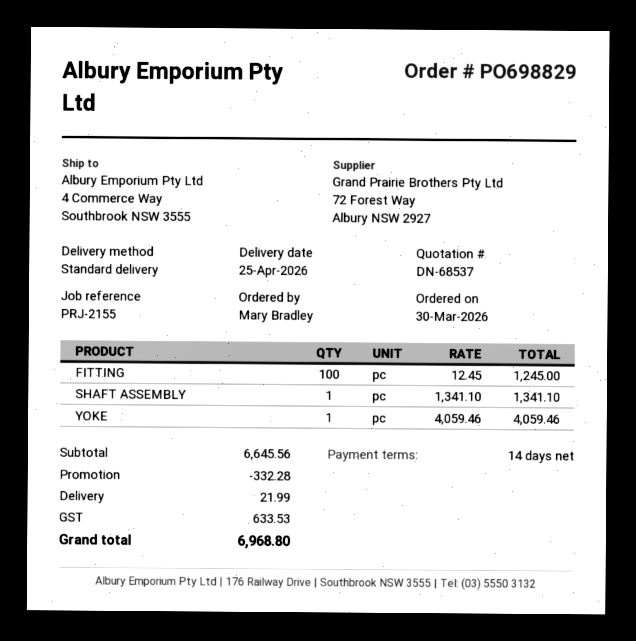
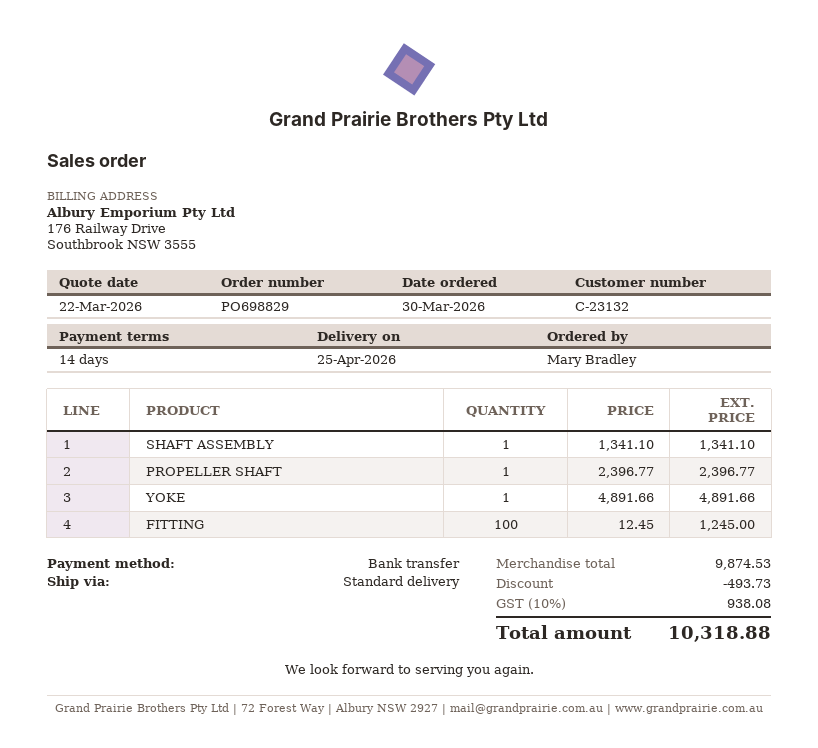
YOKE: 1 x 4059.46 = 4059.46 -> 1 x 4891.66 = 4891.66
PROPELLER SHAFT: none -> 1 x 2396.77 = 2396.77
subtotal: 6645.56 -> 9874.53
discount: 332.28 -> 493.73
shipping: 21.99 -> none
tax: 633.53 -> 938.08
total: 6968.80 -> 10318.88

